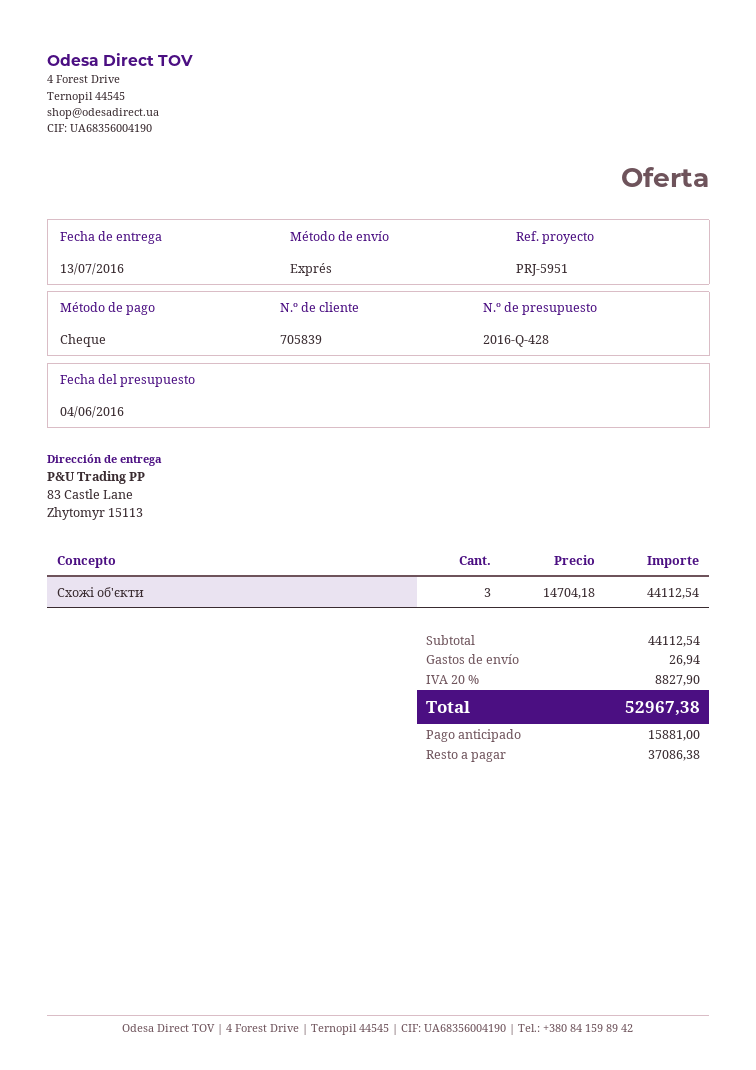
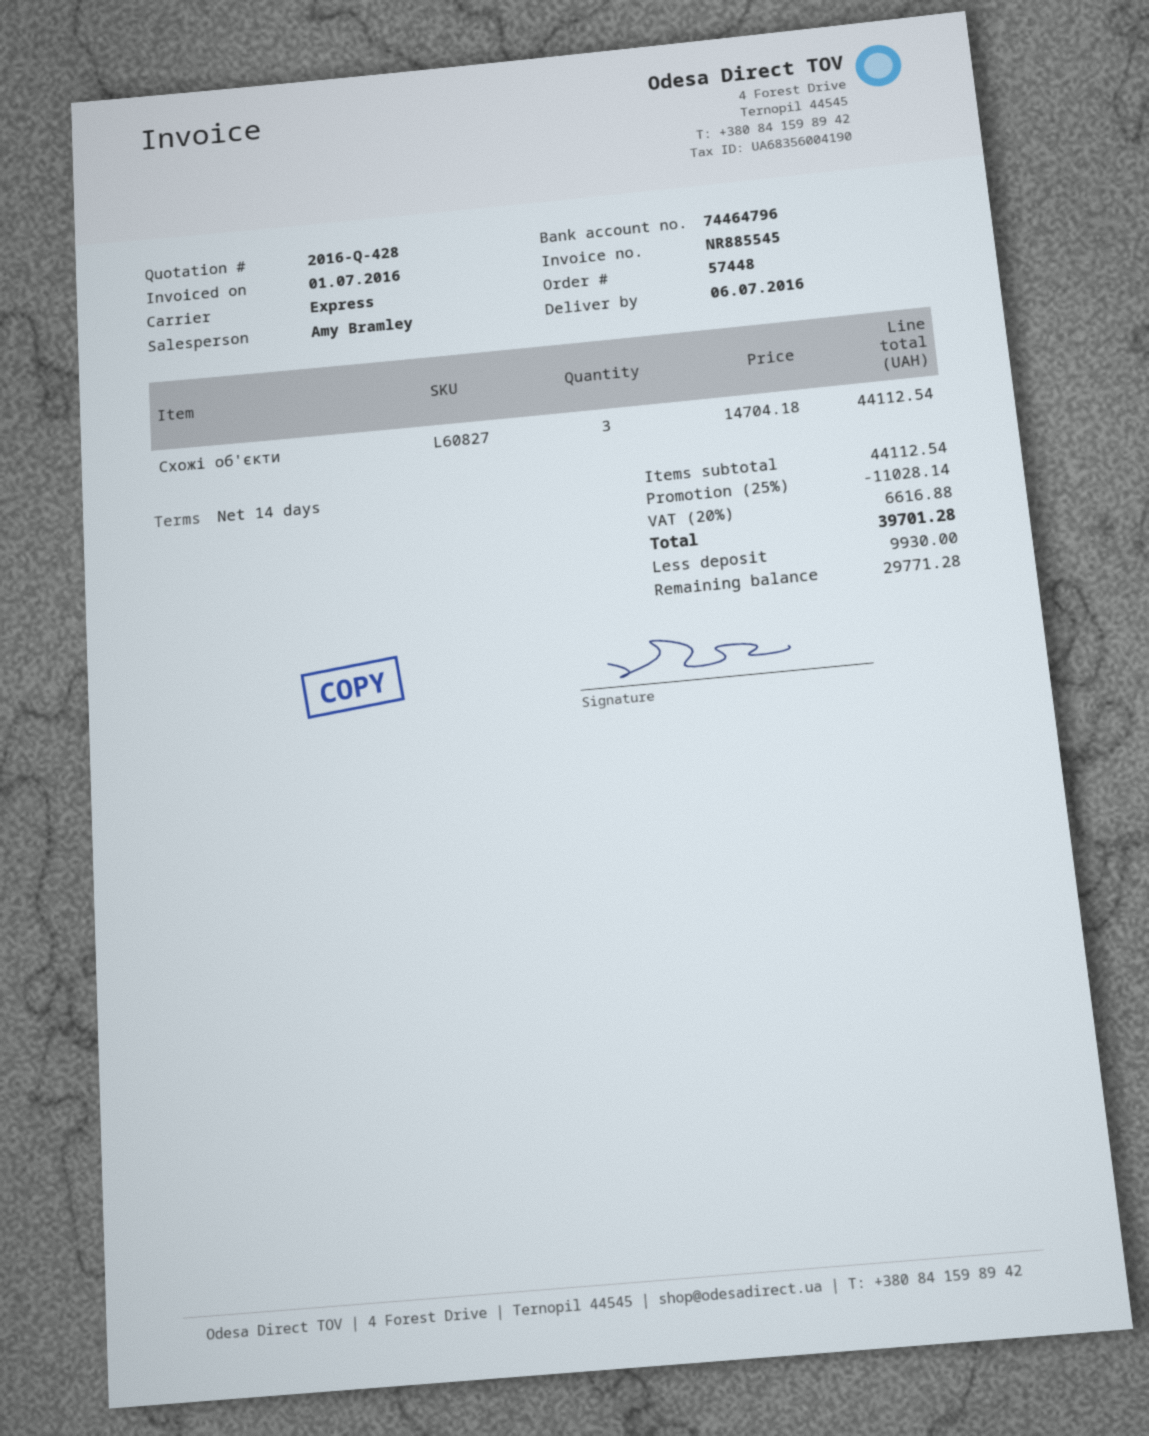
delivery date: 2016-07-13 -> 2016-07-06
discount: none -> 25% = 11028.14
shipping: 26.94 -> none
tax: 20% = 8827.90 -> 20% = 6616.88
total: 52967.38 -> 39701.28
deposit: 15881.00 -> 9930.00
balance: 37086.38 -> 29771.28

